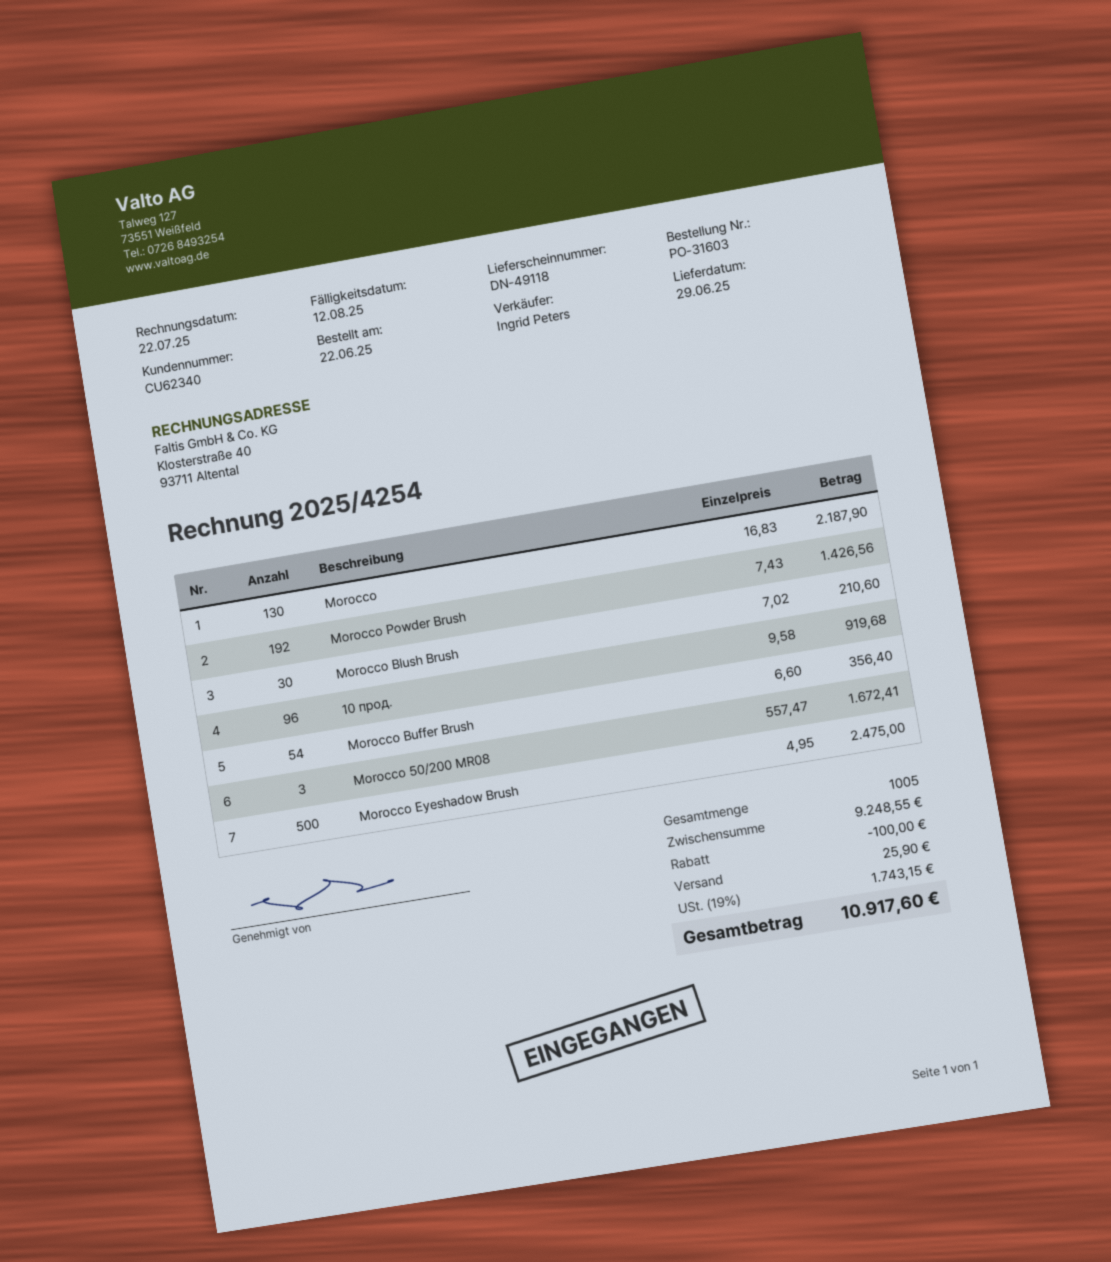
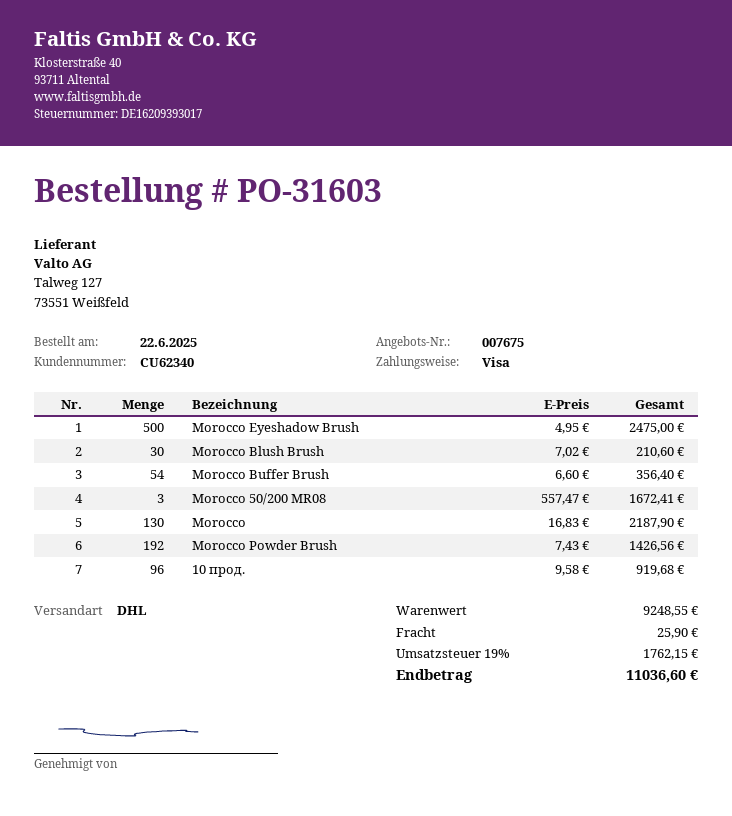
discount: 100.00 -> none
tax: 19% = 1743.15 -> 19% = 1762.15
total: 10917.60 -> 11036.60

